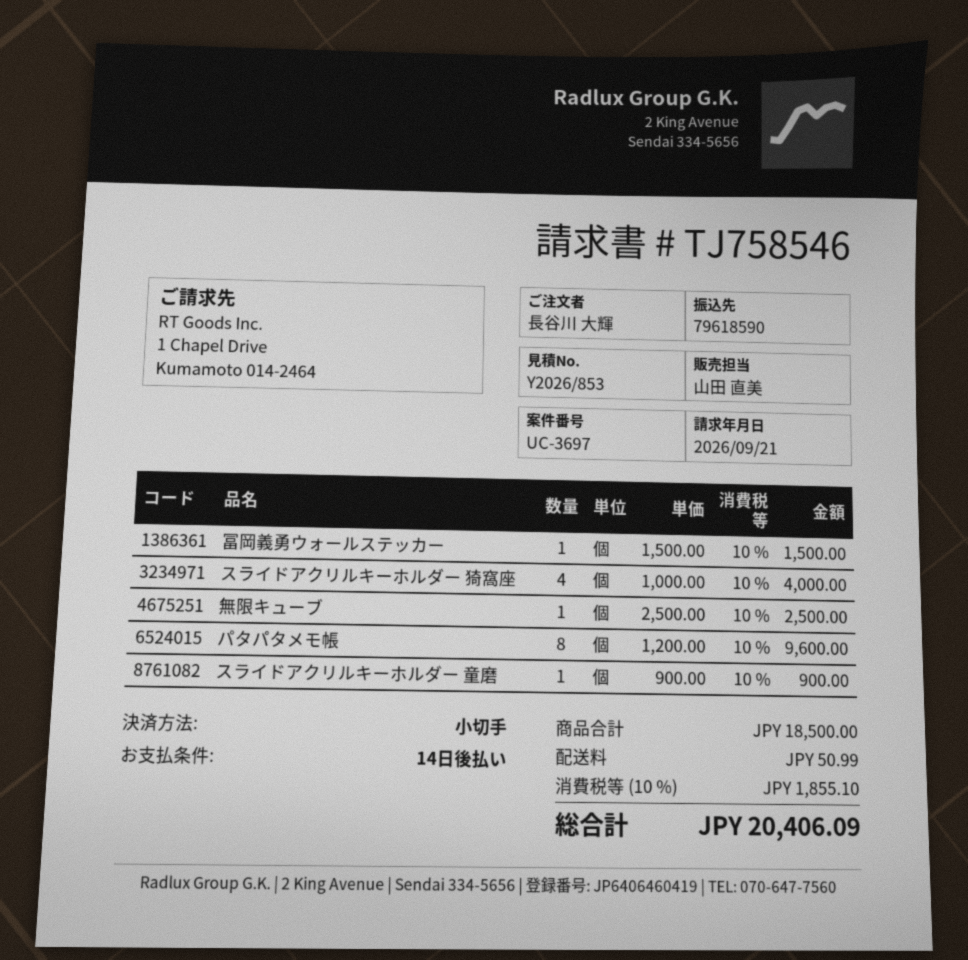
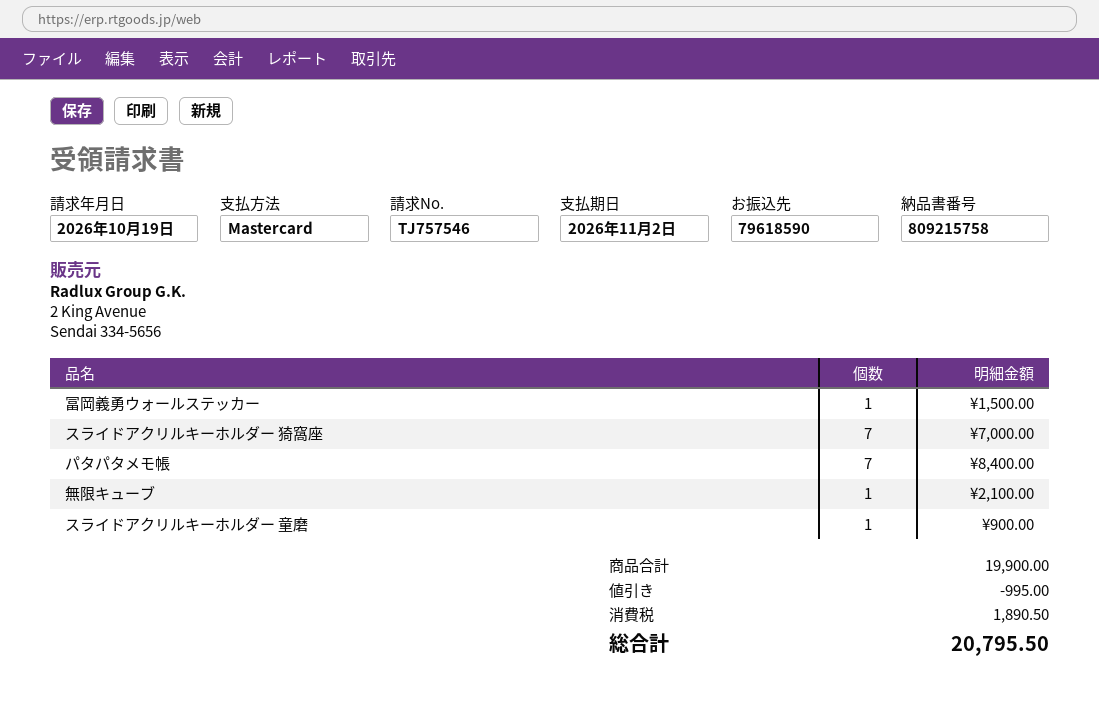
invoice number: TJ758546 -> TJ757546
invoice date: 2026-09-21 -> 2026-10-19
payment method: cheque -> Mastercard
スライドアクリルキーホルダー 猗窩座: 4 for 4000.00 -> 7 for 7000.00
無限キューブ: 1 for 2500.00 -> 1 for 2100.00
パタパタメモ帳: 8 for 9600.00 -> 7 for 8400.00
subtotal: 18500.00 -> 19900.00
discount: none -> 995.00
shipping: 50.99 -> none
tax: 1855.10 -> 1890.50
total: 20406.09 -> 20795.50

